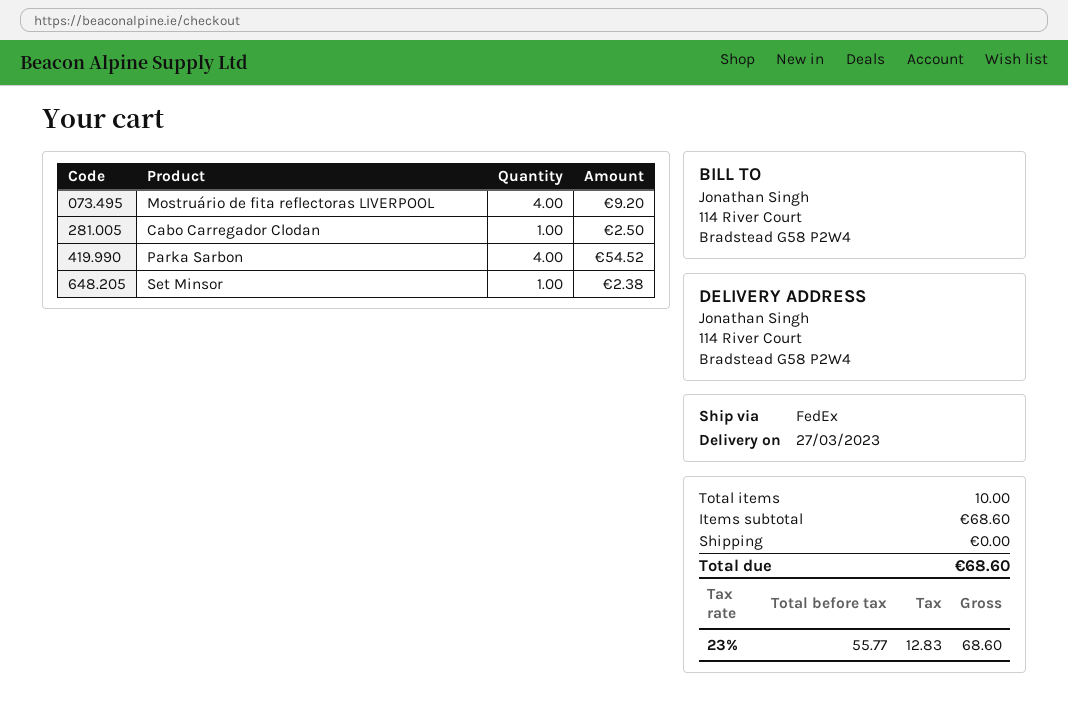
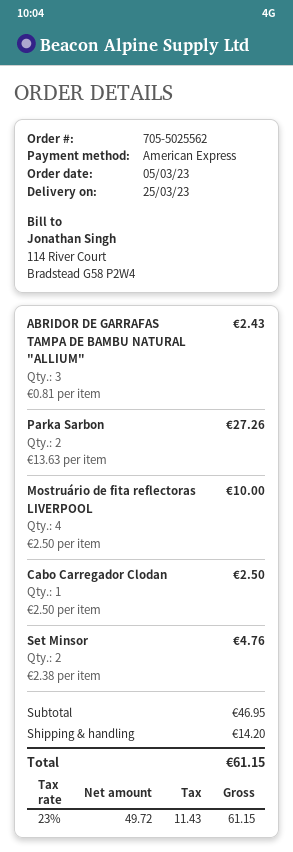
delivery date: 2023-03-27 -> 2023-03-25
Mostruário de fita reflectoras LIVERPOOL: 4 for 9.20 -> 4 for 10.00
Parka Sarbon: 4 for 54.52 -> 2 for 27.26
Set Minsor: 1 for 2.38 -> 2 for 4.76
ABRIDOR DE GARRAFAS TAMPA DE BAMBU NATURAL "ALLIUM": none -> 3 for 2.43
subtotal: 68.60 -> 46.95
shipping: 0.00 -> 14.20
net: 55.77 -> 49.72
tax: 23% = 12.83 -> 23% = 11.43
total: 68.60 -> 61.15

